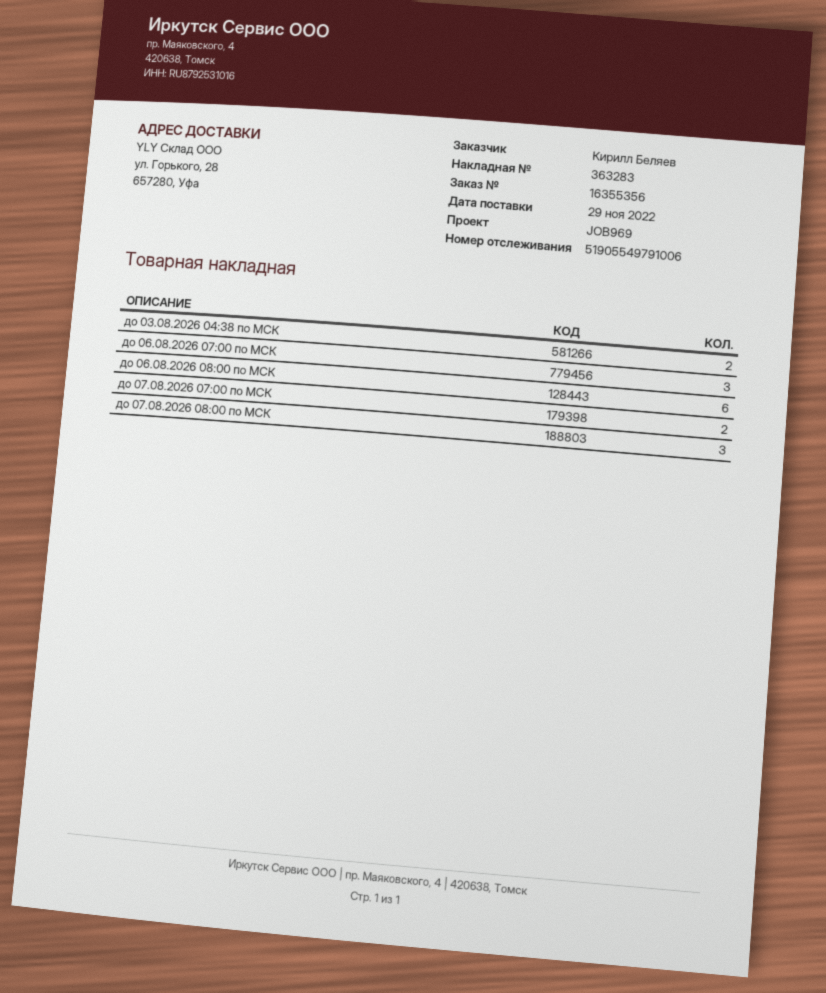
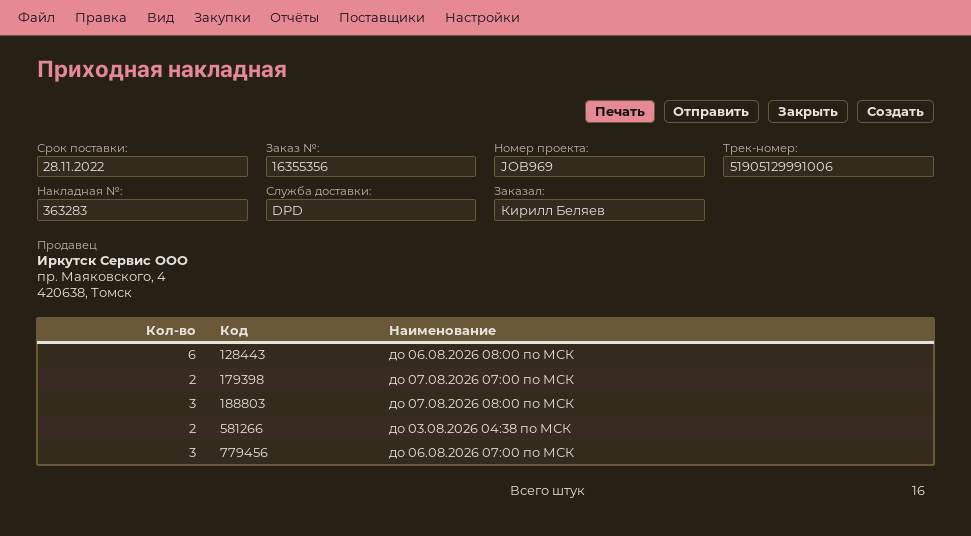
delivery date: 2022-11-29 -> 2022-11-28
tracking number: 51905549791006 -> 51905129991006

